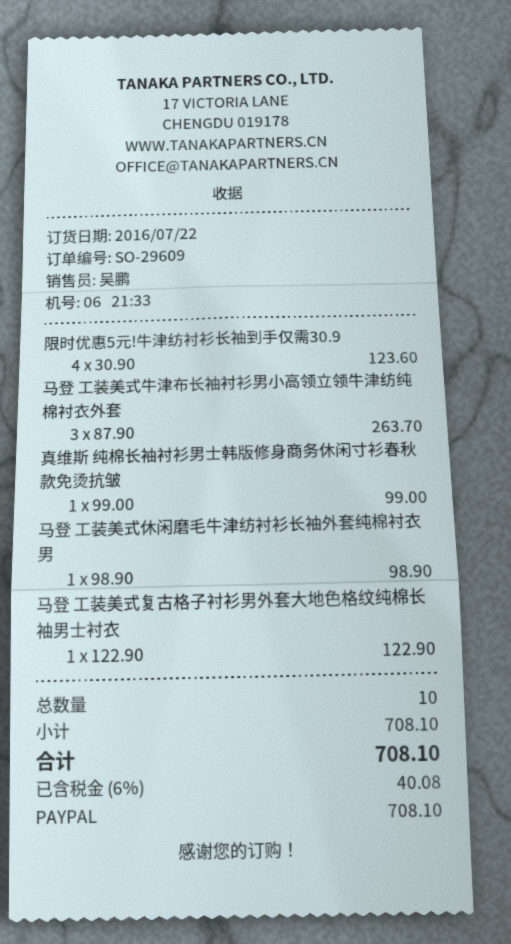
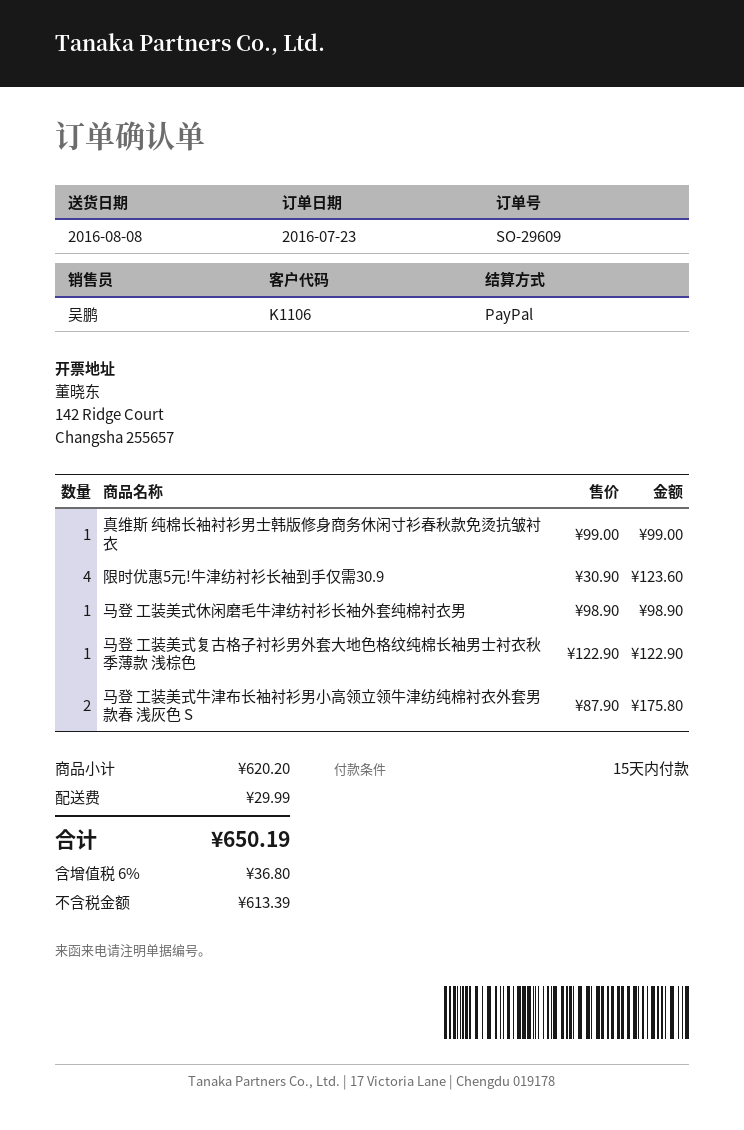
order date: 2016-07-22 -> 2016-07-23
马登 工装美式牛津布长袖衬衫男小高领立领牛津纺纯棉衬衣外套: 3 x 87.90 = 263.70 -> 2 x 87.90 = 175.80
subtotal: 708.10 -> 620.20
shipping: none -> 29.99
tax: 6% = 40.08 -> 6% = 36.80
total: 708.10 -> 650.19

